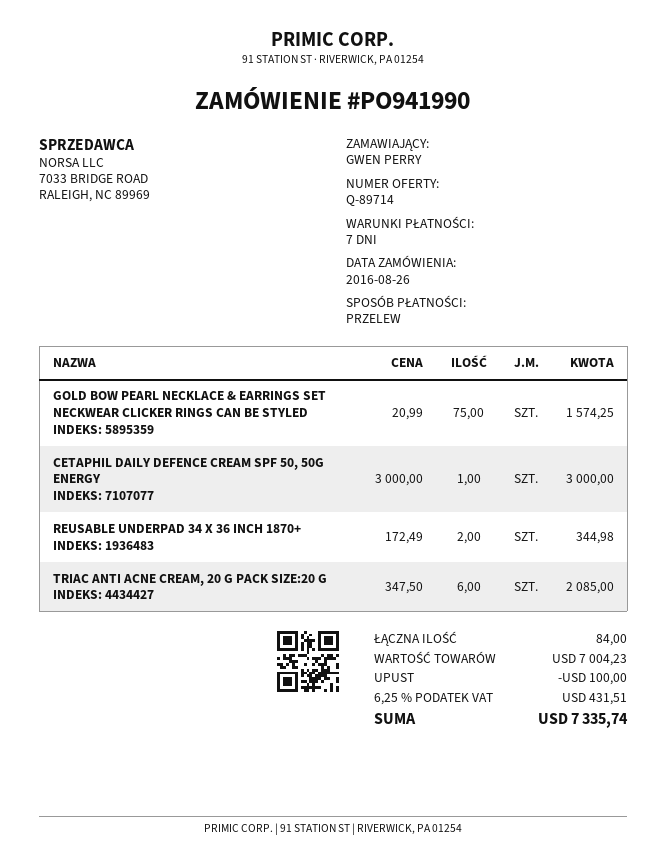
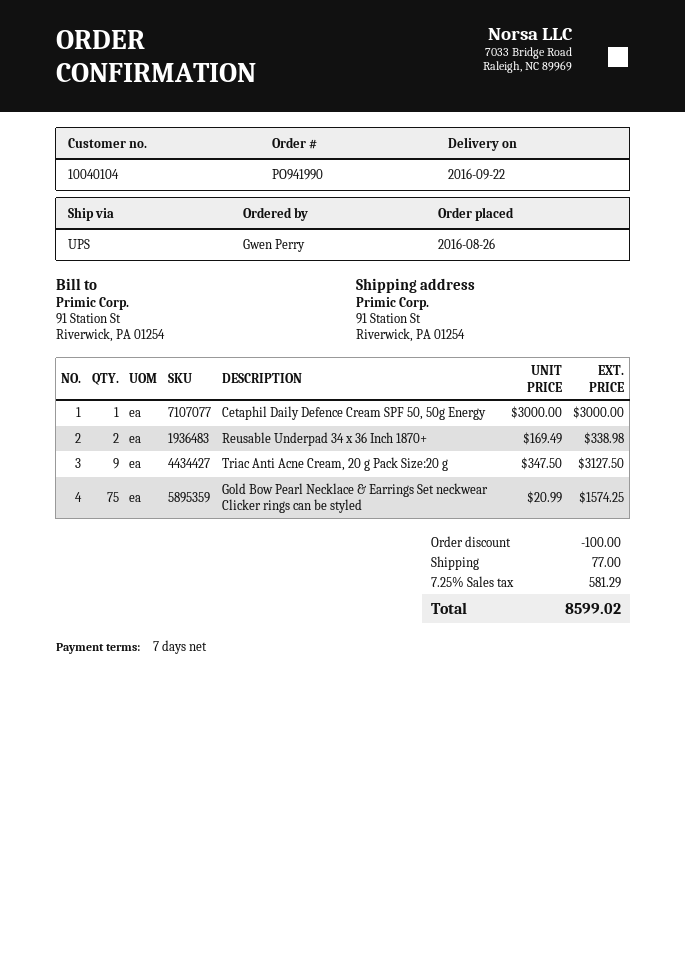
REUSABLE UNDERPAD 34 X 36 INCH 1870+: 2 x 172.49 = 344.98 -> 2 x 169.49 = 338.98
TRIAC ANTI ACNE CREAM, 20 G PACK SIZE:20 G: 6 x 347.50 = 2085.00 -> 9 x 347.50 = 3127.50
shipping: none -> 77.00
tax: 6.25% = 431.51 -> 7.25% = 581.29
total: 7335.74 -> 8599.02

